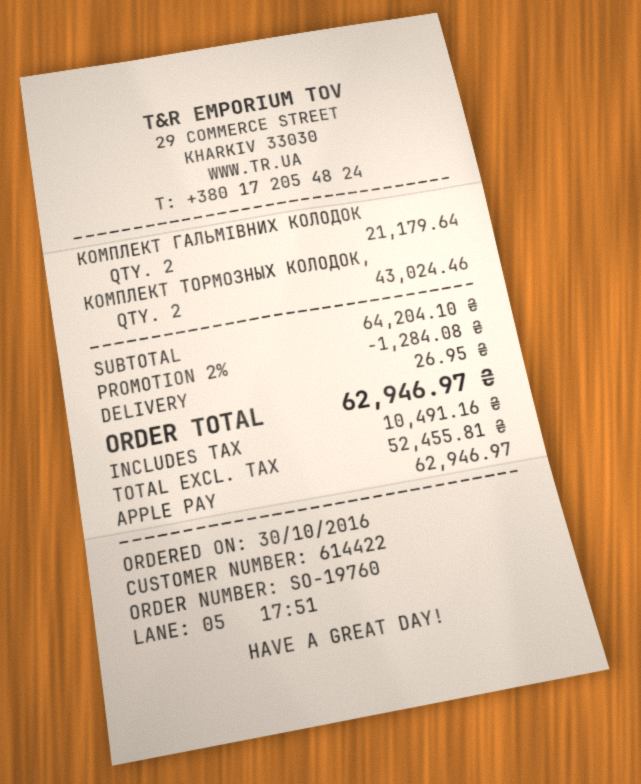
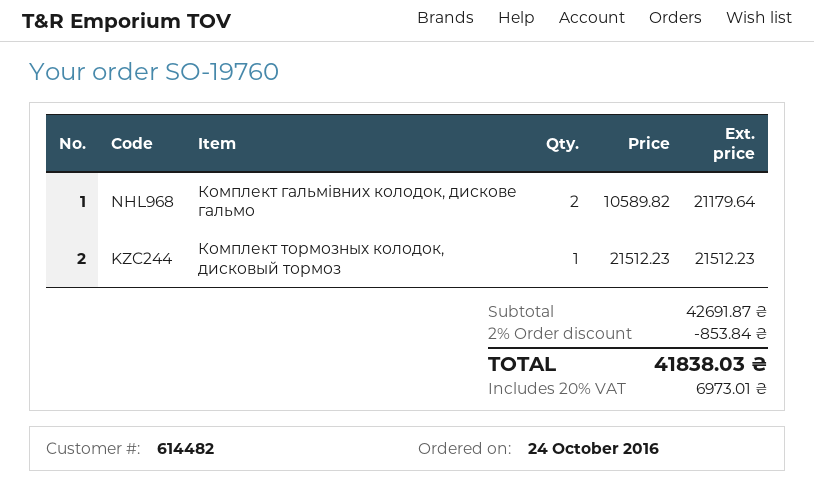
order date: 2016-10-30 -> 2016-10-24
customer number: 614422 -> 614482
КОМПЛЕКТ ТОРМОЗНЫХ КОЛОДОК,: 2 for 43024.46 -> 1 for 21512.23
subtotal: 64204.10 -> 42691.87
discount: 2% = 1284.08 -> 2% = 853.84
shipping: 26.95 -> none
tax: 10491.16 -> 6973.01
total: 62946.97 -> 41838.03

